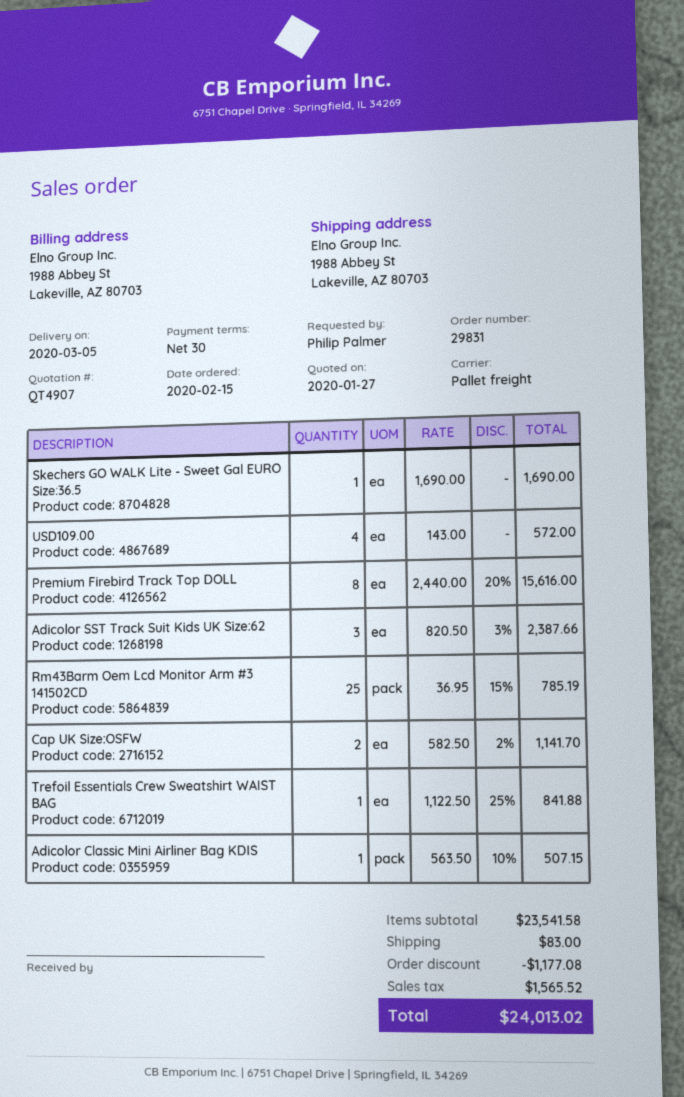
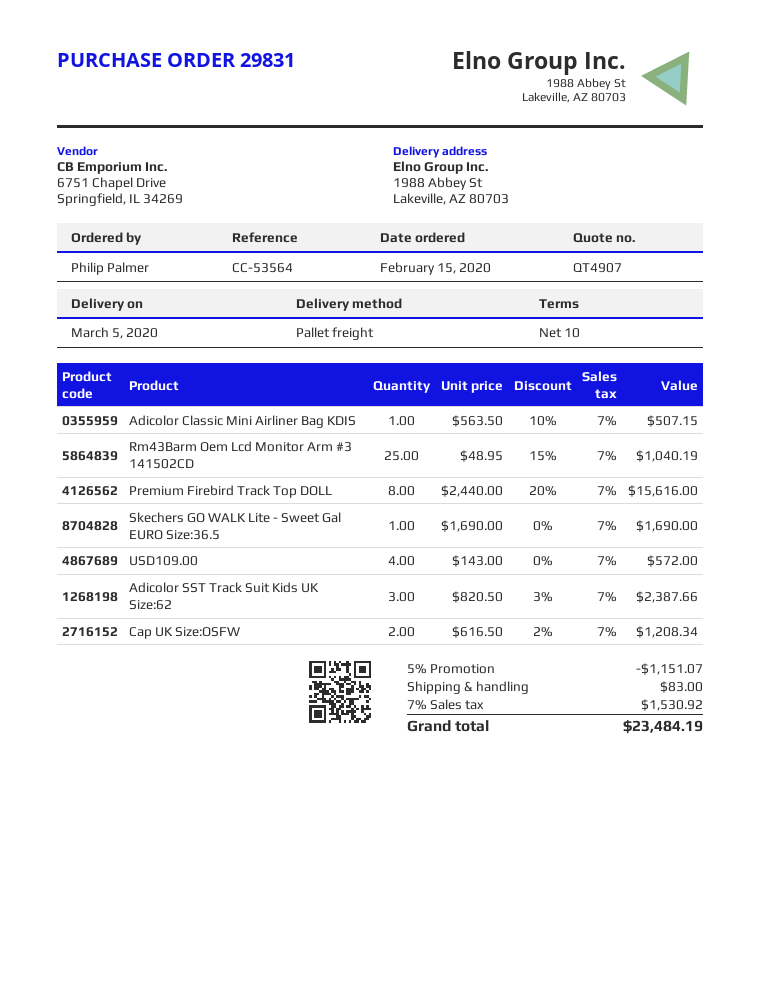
payment terms: 30 days -> 10 days
Rm43Barm Oem Lcd Monitor Arm #3 141502CD: 25 x 36.95 - 15% = 785.19 -> 25 x 48.95 - 15% = 1040.19
Cap UK Size:OSFW: 2 x 582.50 - 2% = 1141.70 -> 2 x 616.50 - 2% = 1208.34
Trefoil Essentials Crew Sweatshirt WAIST BAG: 1 x 1122.50 - 25% = 841.88 -> none
discount: 1177.08 -> 1151.07
tax: 1565.52 -> 1530.92
total: 24013.02 -> 23484.19

